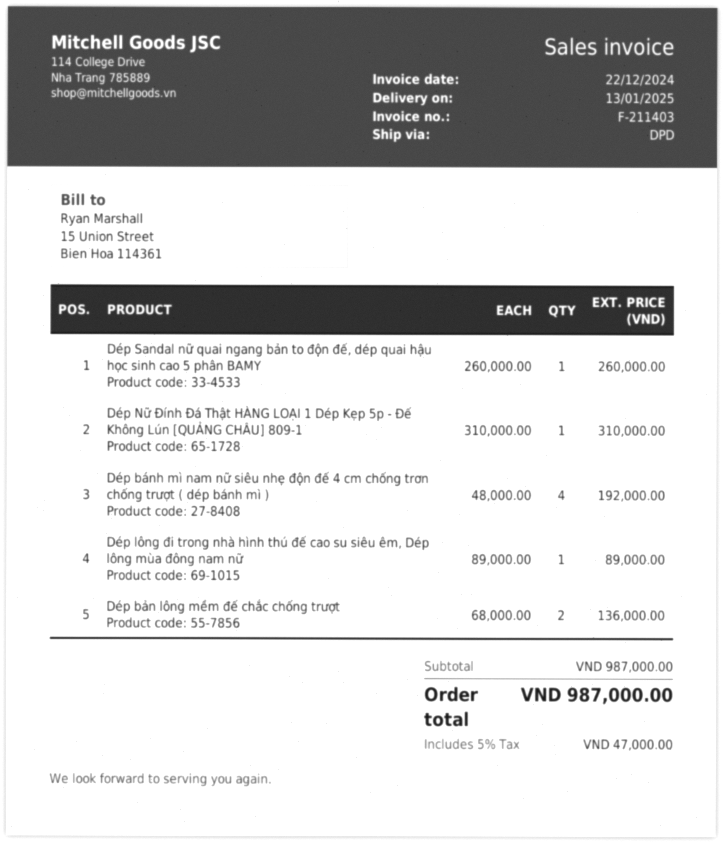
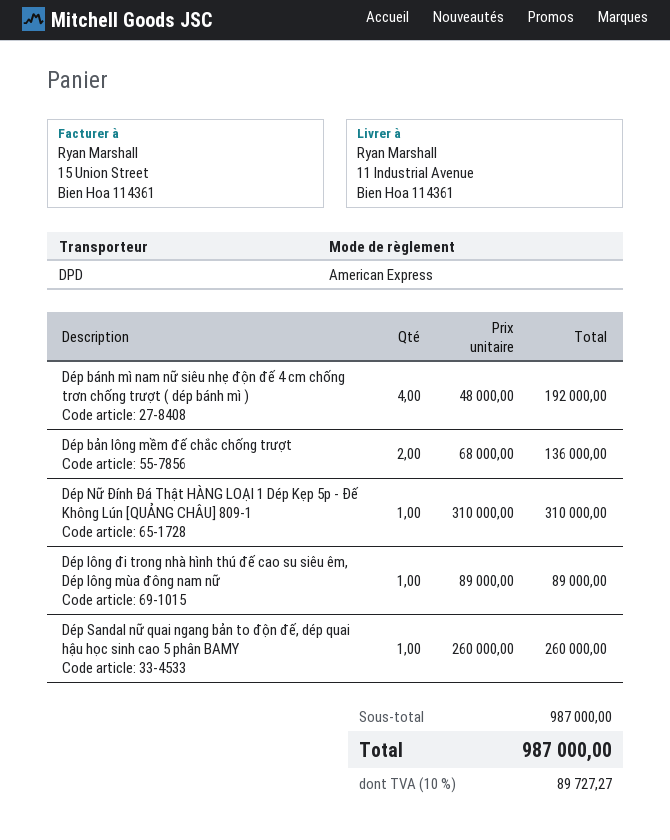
tax: 5% = 47000.00 -> 10% = 89727.27

